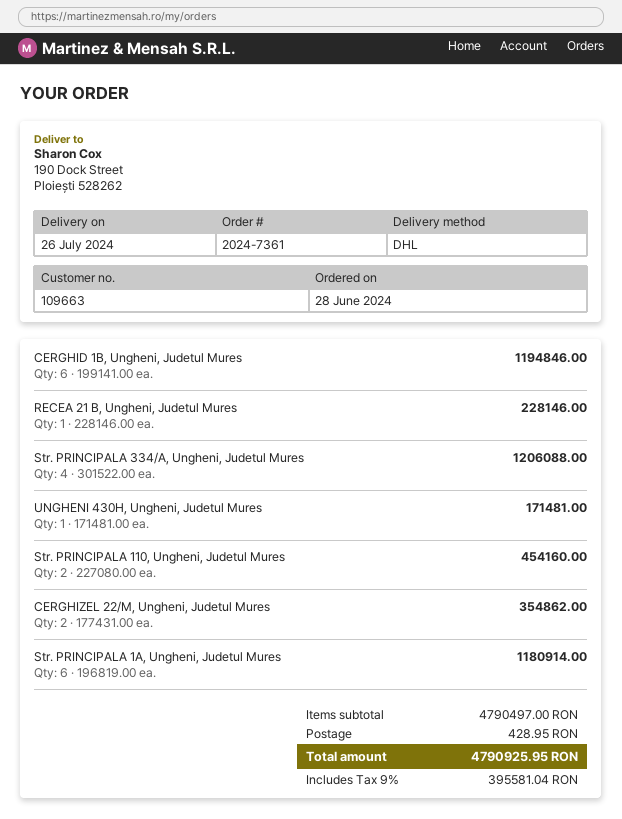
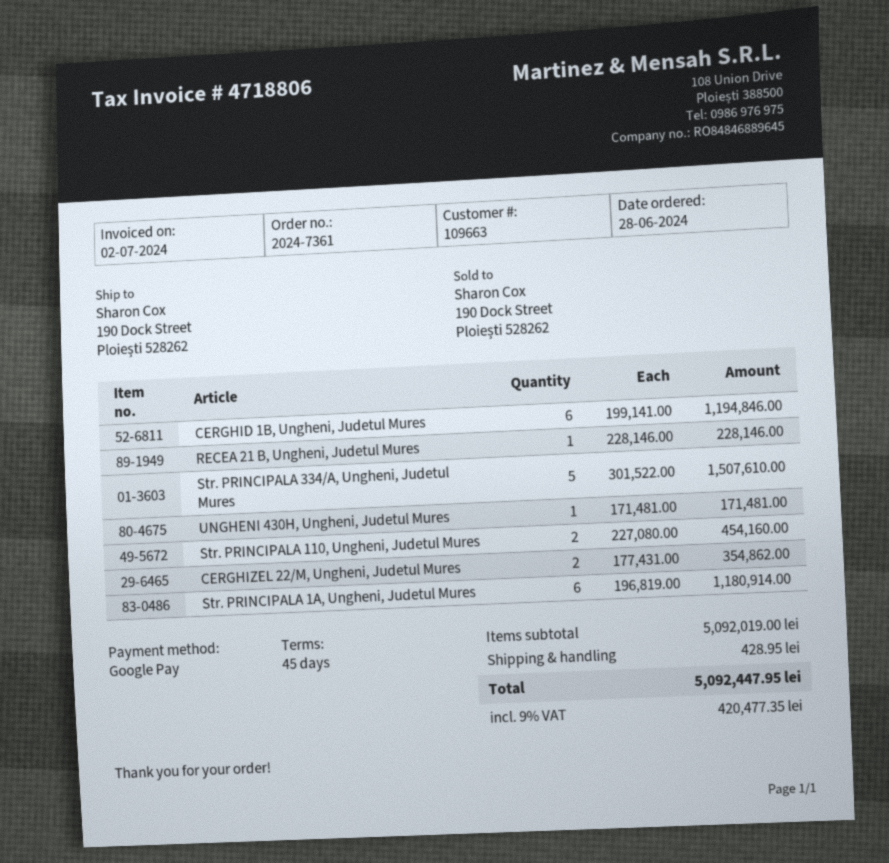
Str. PRINCIPALA 334/A, Ungheni, Judetul Mures: 4 x 301522.00 = 1206088.00 -> 5 x 301522.00 = 1507610.00
subtotal: 4790497.00 -> 5092019.00
tax: 9% = 395581.04 -> 9% = 420477.35
total: 4790925.95 -> 5092447.95

